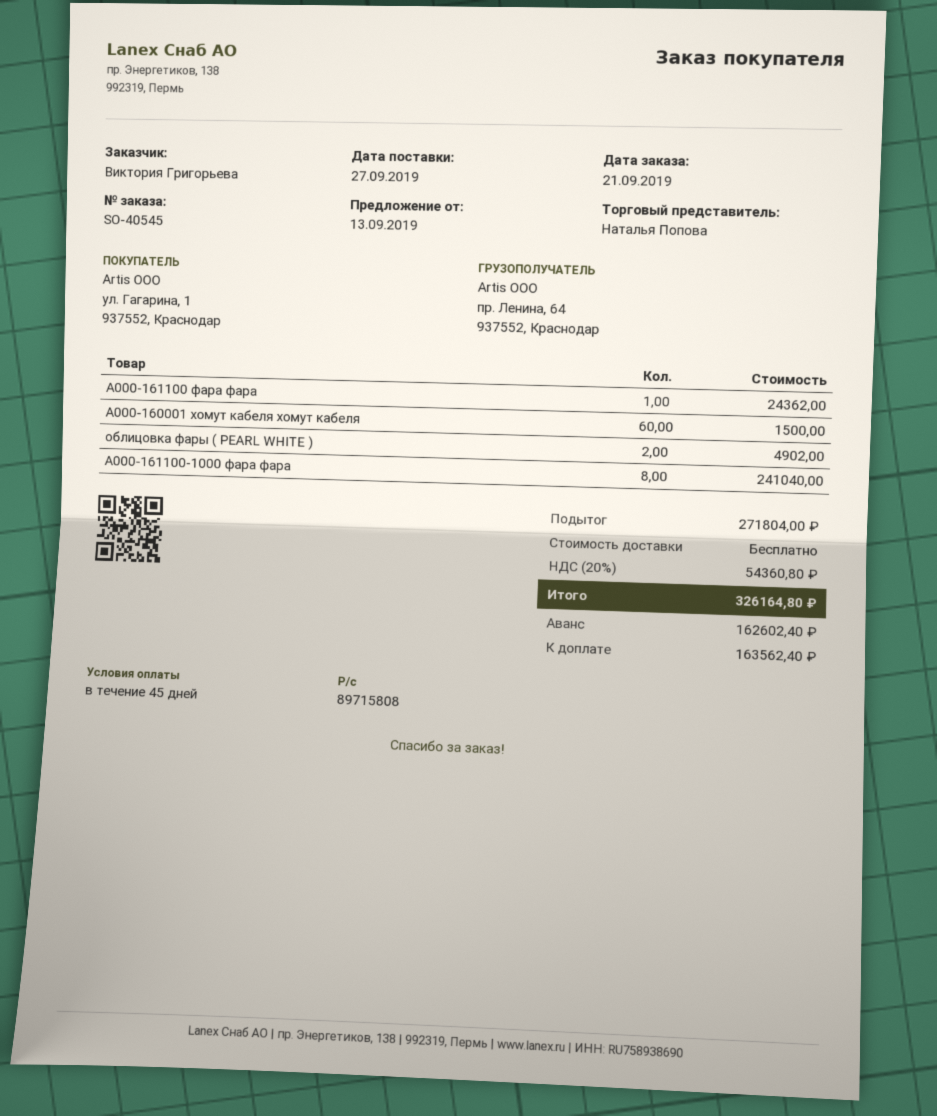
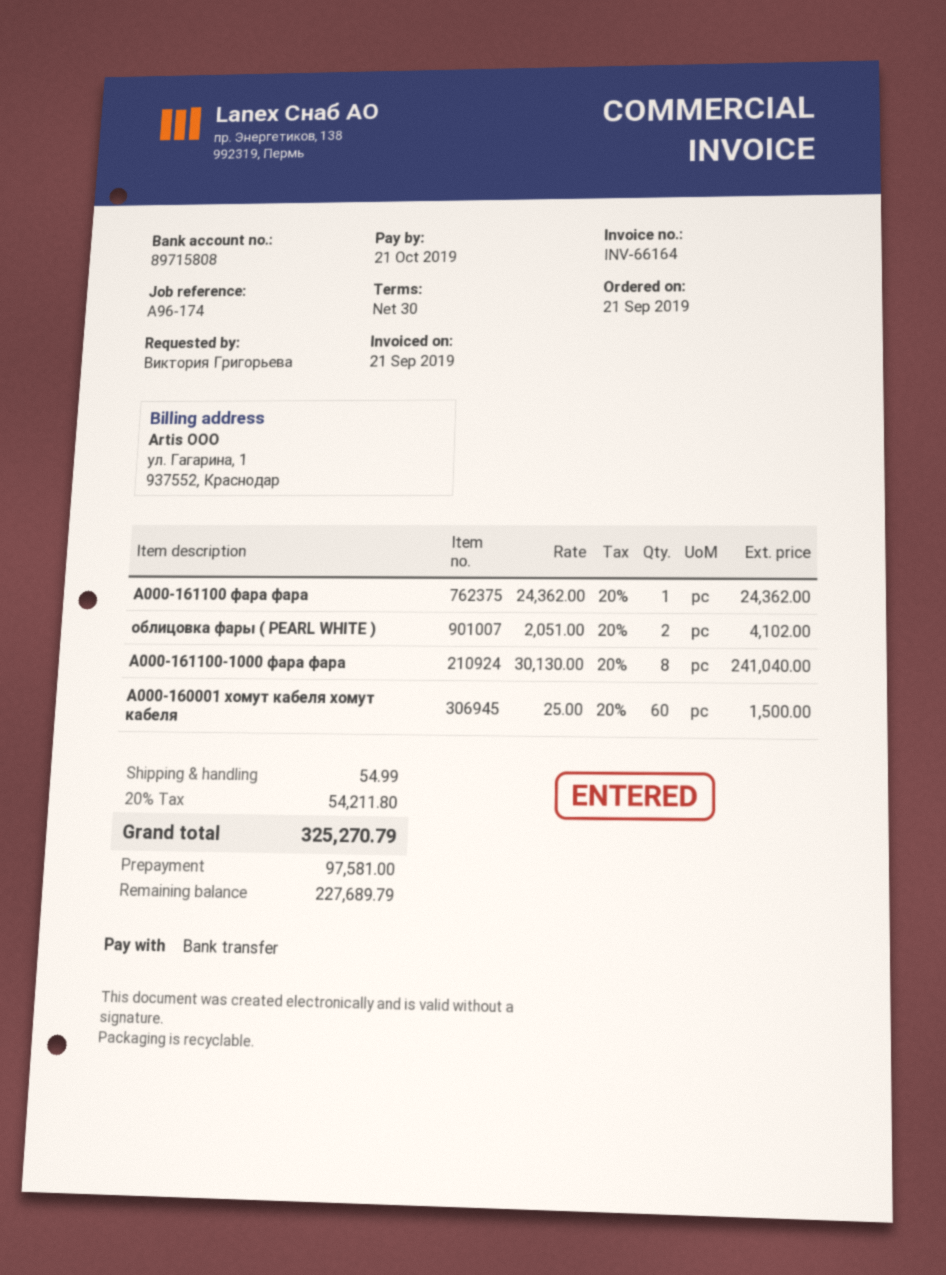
payment terms: 45 days -> 30 days
облицовка фары ( PEARL WHITE ): 2 for 4902.00 -> 2 for 4102.00
shipping: 0.00 -> 54.99
tax: 20% = 54360.80 -> 20% = 54211.80
total: 326164.80 -> 325270.79
deposit: 162602.40 -> 97581.00
balance: 163562.40 -> 227689.79

